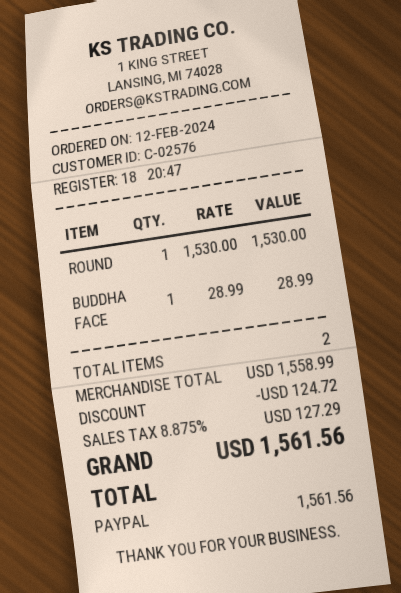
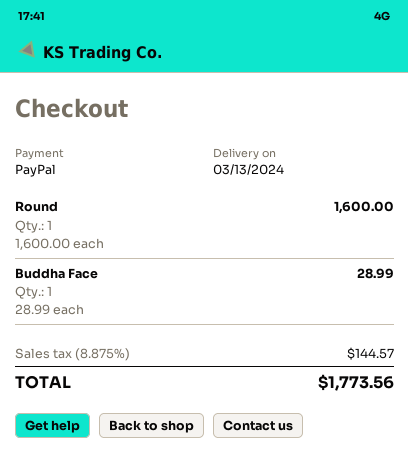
ROUND: 1 x 1530.00 = 1530.00 -> 1 x 1600.00 = 1600.00
discount: 124.72 -> none
tax: 8.875% = 127.29 -> 8.875% = 144.57
total: 1561.56 -> 1773.56

